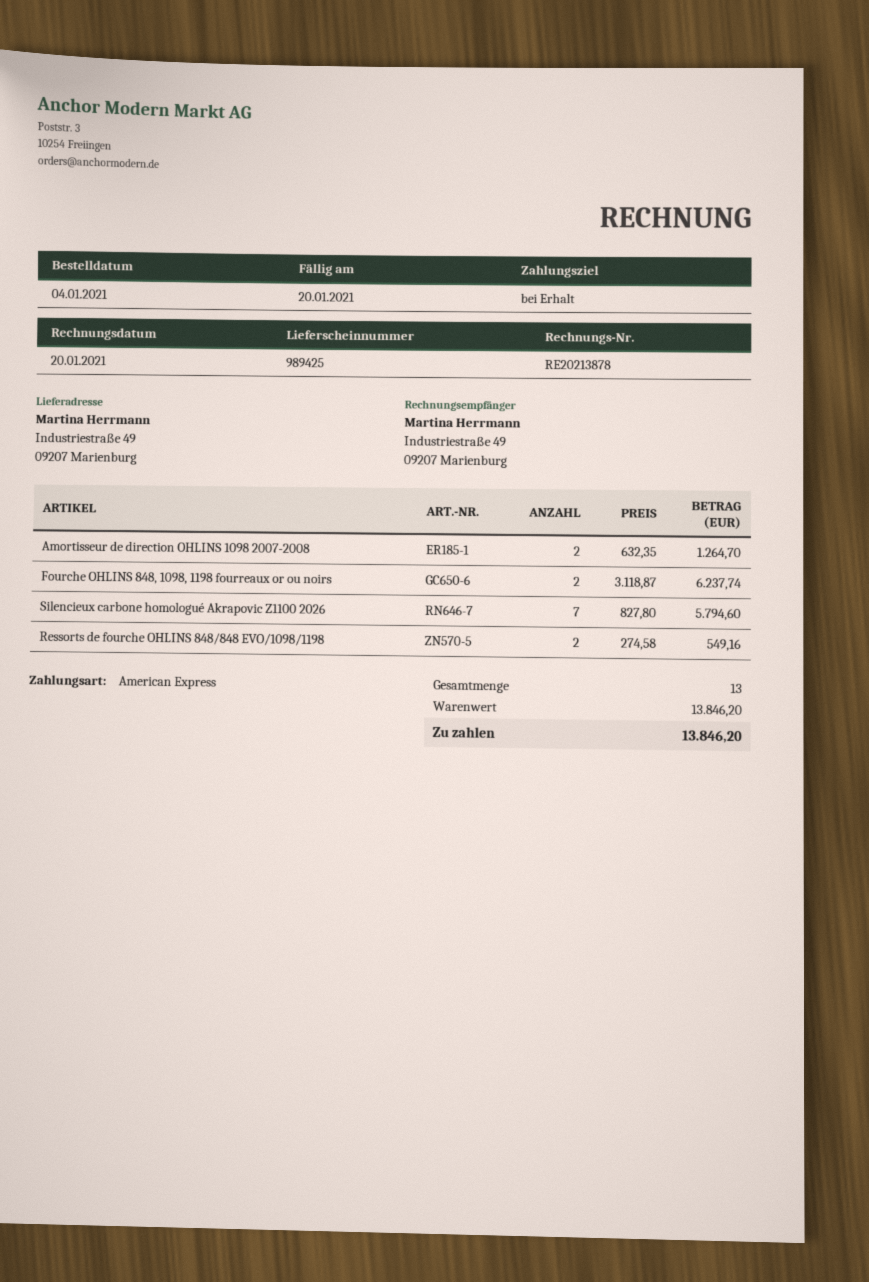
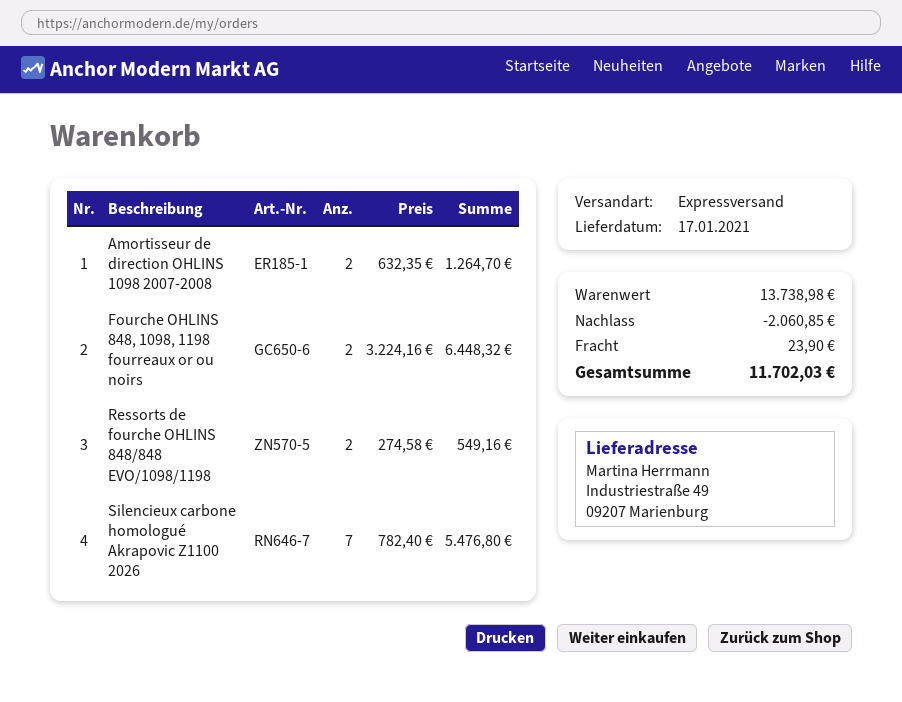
Fourche OHLINS 848, 1098, 1198 fourreaux or ou noirs: 2 x 3118.87 = 6237.74 -> 2 x 3224.16 = 6448.32
Silencieux carbone homologué Akrapovic Z1100 2026: 7 x 827.80 = 5794.60 -> 7 x 782.40 = 5476.80
subtotal: 13846.20 -> 13738.98
discount: none -> 2060.85
shipping: none -> 23.90
total: 13846.20 -> 11702.03

